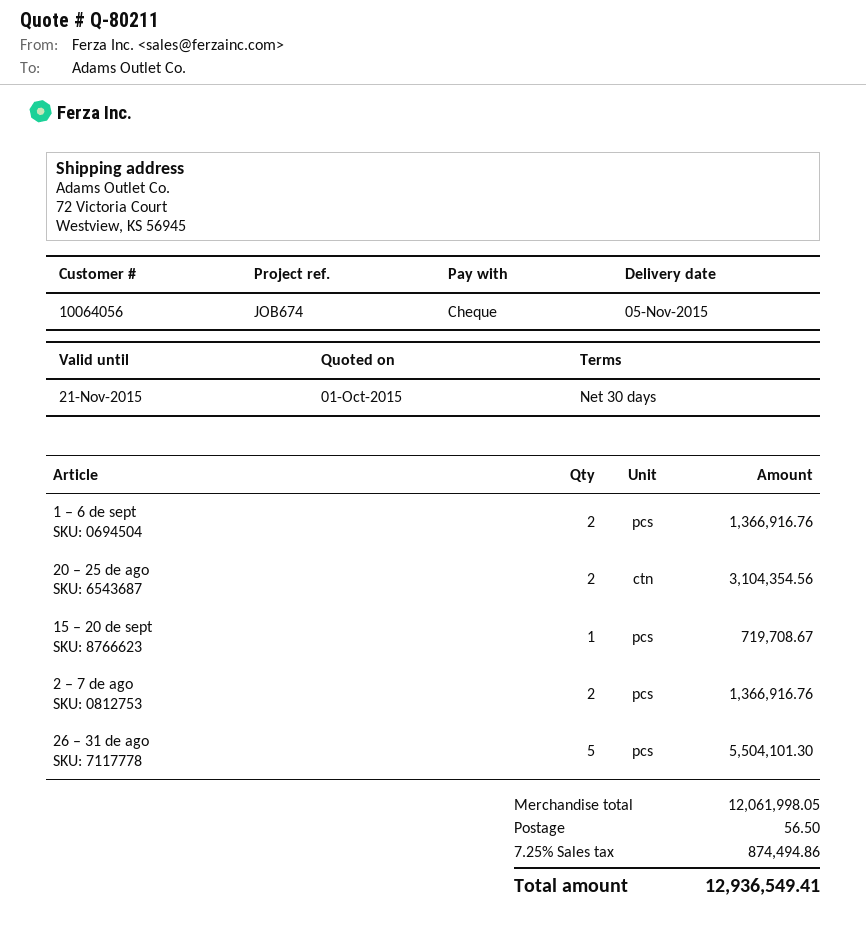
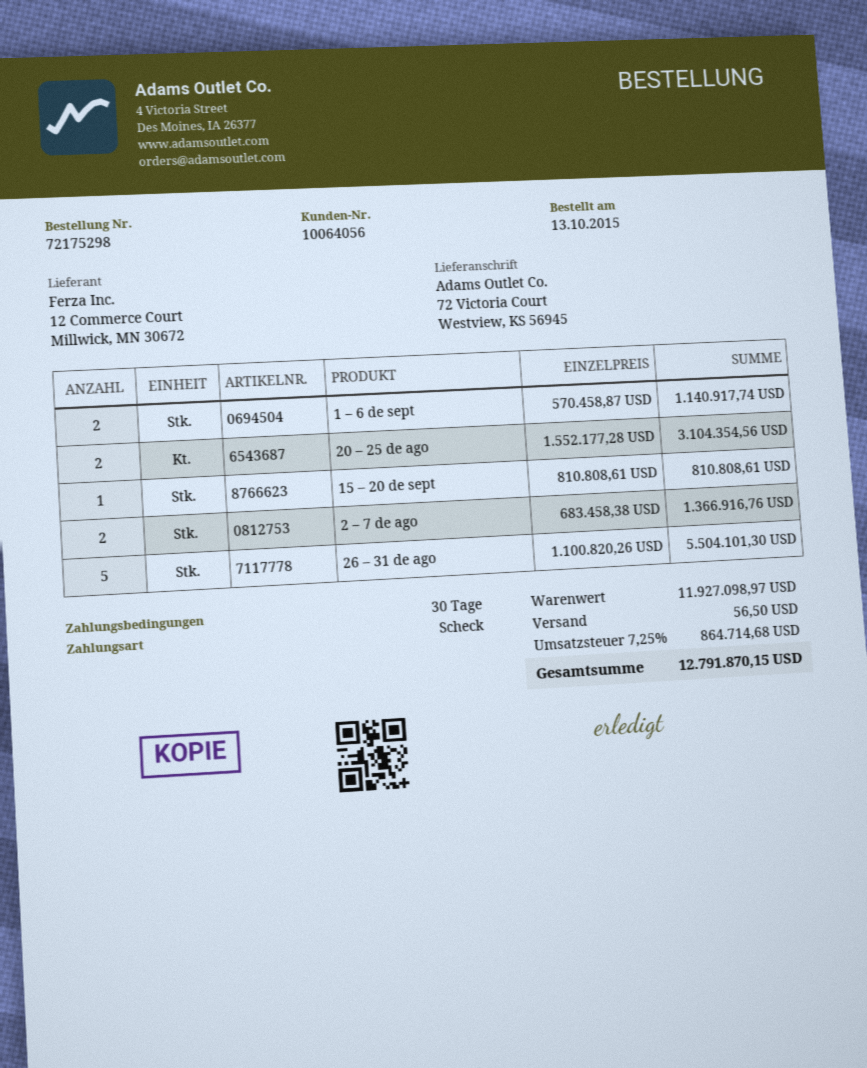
1 – 6 de sept: 2 for 1366916.76 -> 2 for 1140917.74
15 – 20 de sept: 1 for 719708.67 -> 1 for 810808.61
subtotal: 12061998.05 -> 11927098.97
tax: 7.25% = 874494.86 -> 7.25% = 864714.68
total: 12936549.41 -> 12791870.15

